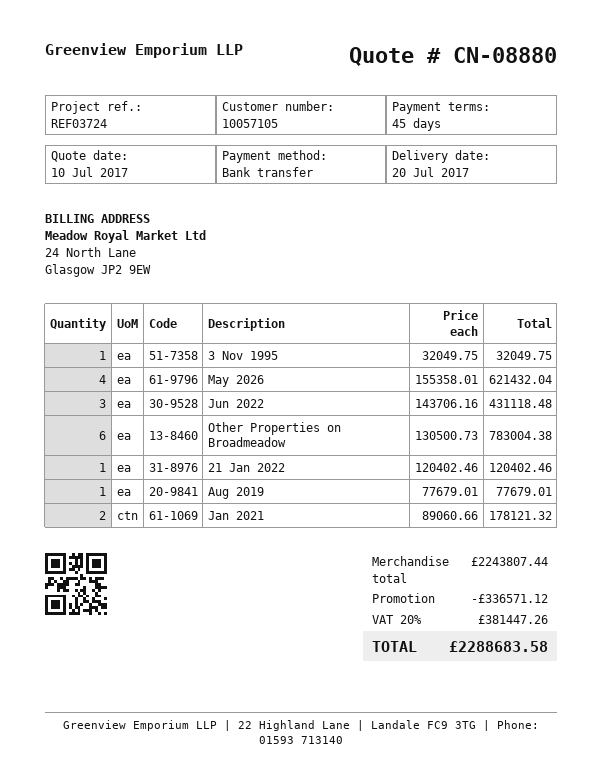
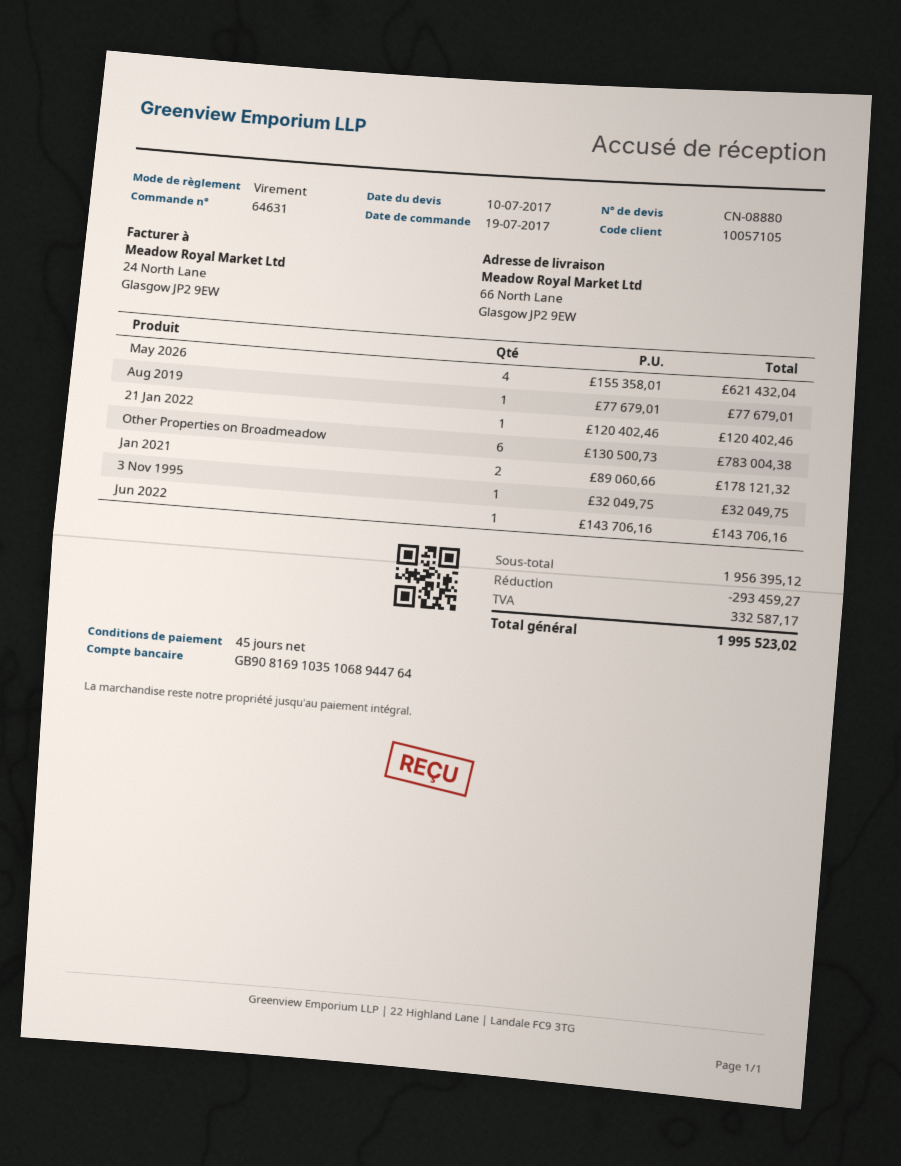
Jun 2022: 3 x 143706.16 = 431118.48 -> 1 x 143706.16 = 143706.16
subtotal: 2243807.44 -> 1956395.12
discount: 336571.12 -> 293459.27
tax: 381447.26 -> 332587.17
total: 2288683.58 -> 1995523.02

